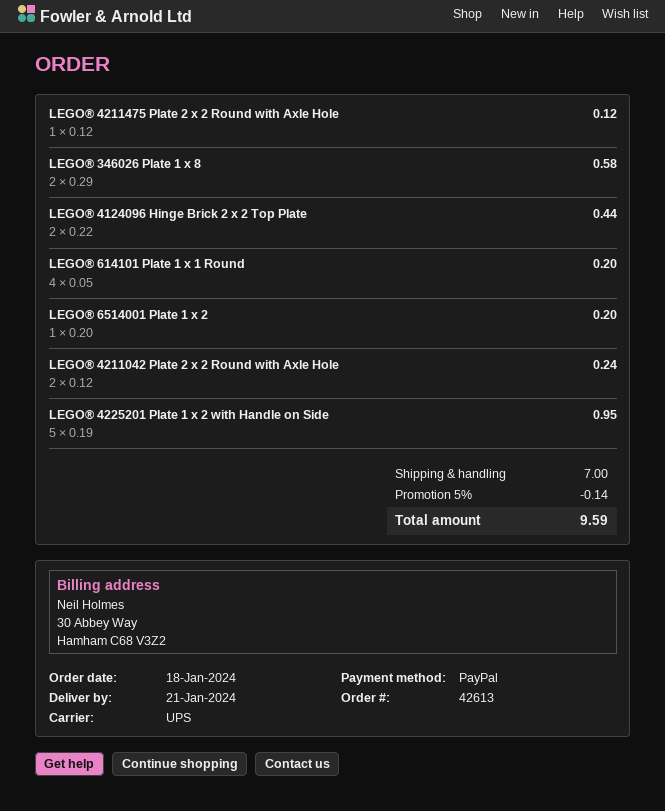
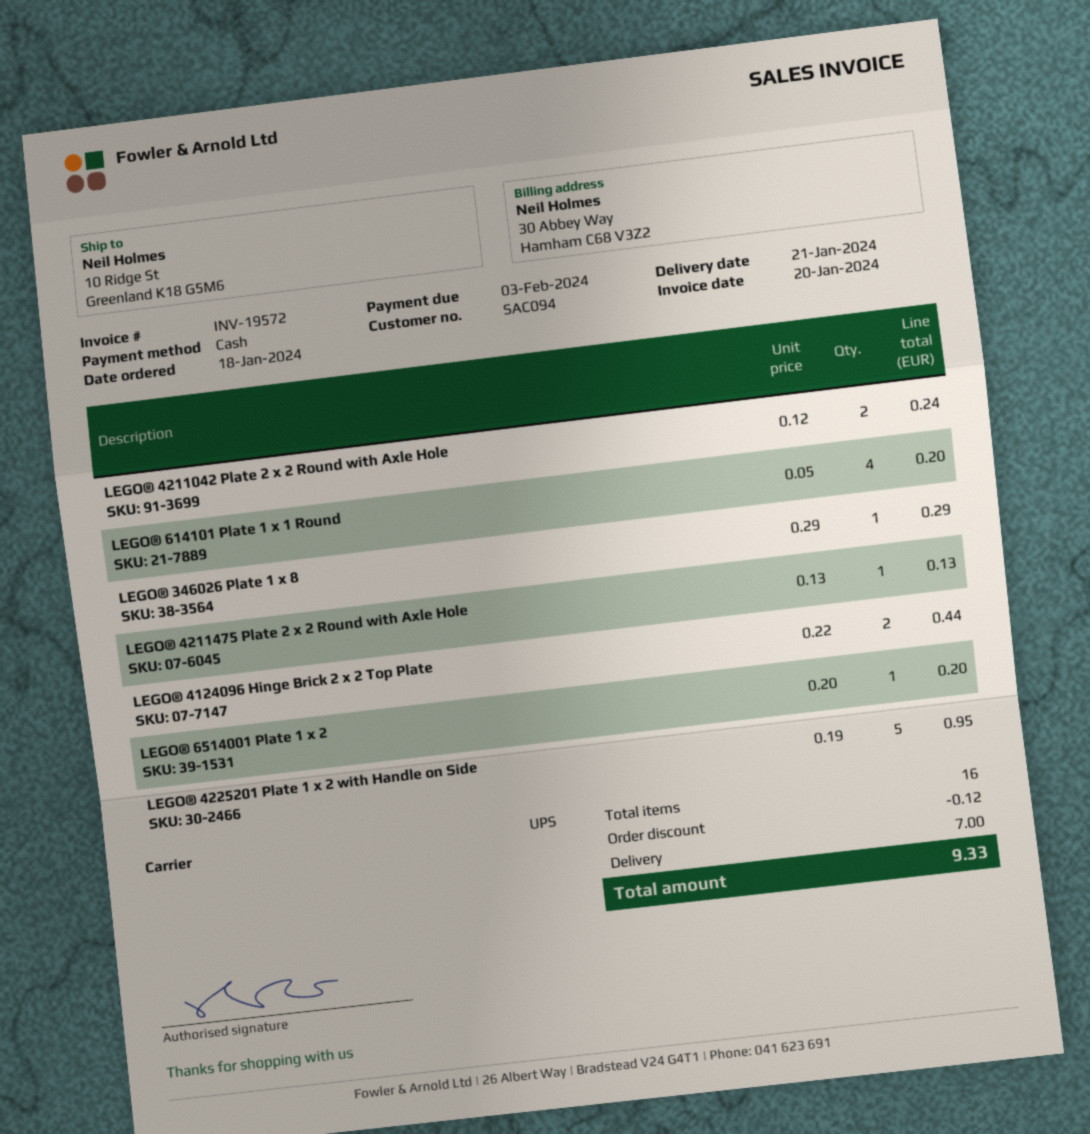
payment method: PayPal -> cash
LEGO® 4211475 Plate 2 x 2 Round with Axle Hole: 1 x 0.12 = 0.12 -> 1 x 0.13 = 0.13
LEGO® 346026 Plate 1 x 8: 2 x 0.29 = 0.58 -> 1 x 0.29 = 0.29
discount: 0.14 -> 0.12
total: 9.59 -> 9.33

